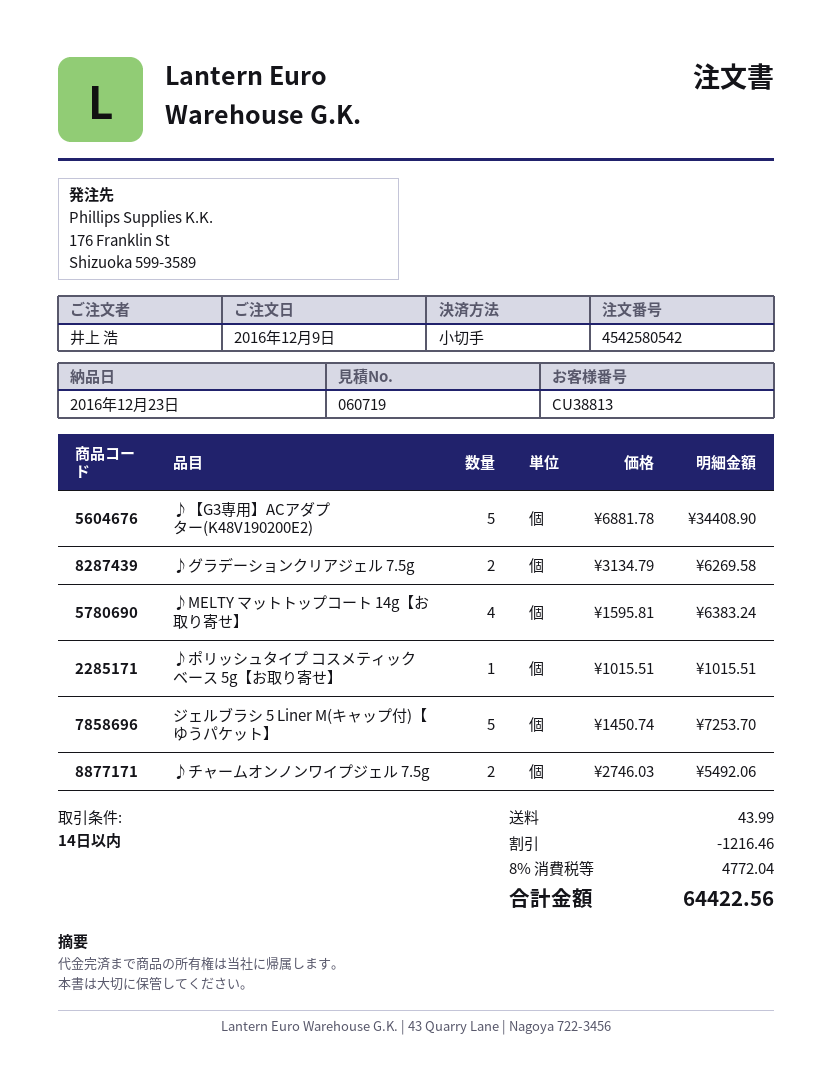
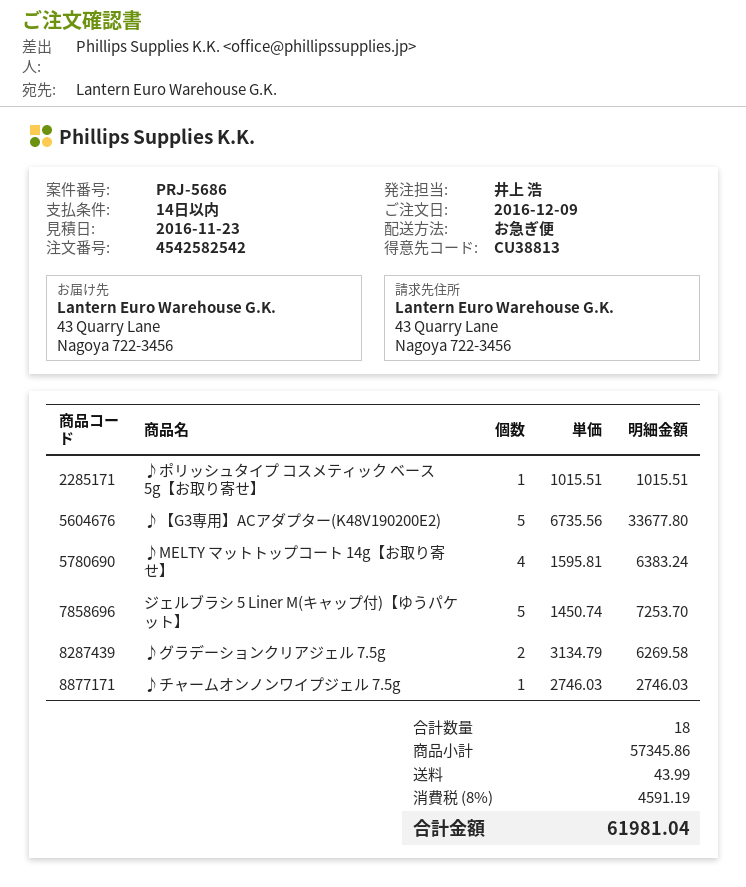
order number: 4542580542 -> 4542582542
♪【G3専用】ACアダプター(K48V190200E2): 5 x 6881.78 = 34408.90 -> 5 x 6735.56 = 33677.80
♪チャームオンノンワイプジェル 7.5g: 2 x 2746.03 = 5492.06 -> 1 x 2746.03 = 2746.03
discount: 1216.46 -> none
tax: 8% = 4772.04 -> 8% = 4591.19
total: 64422.56 -> 61981.04

